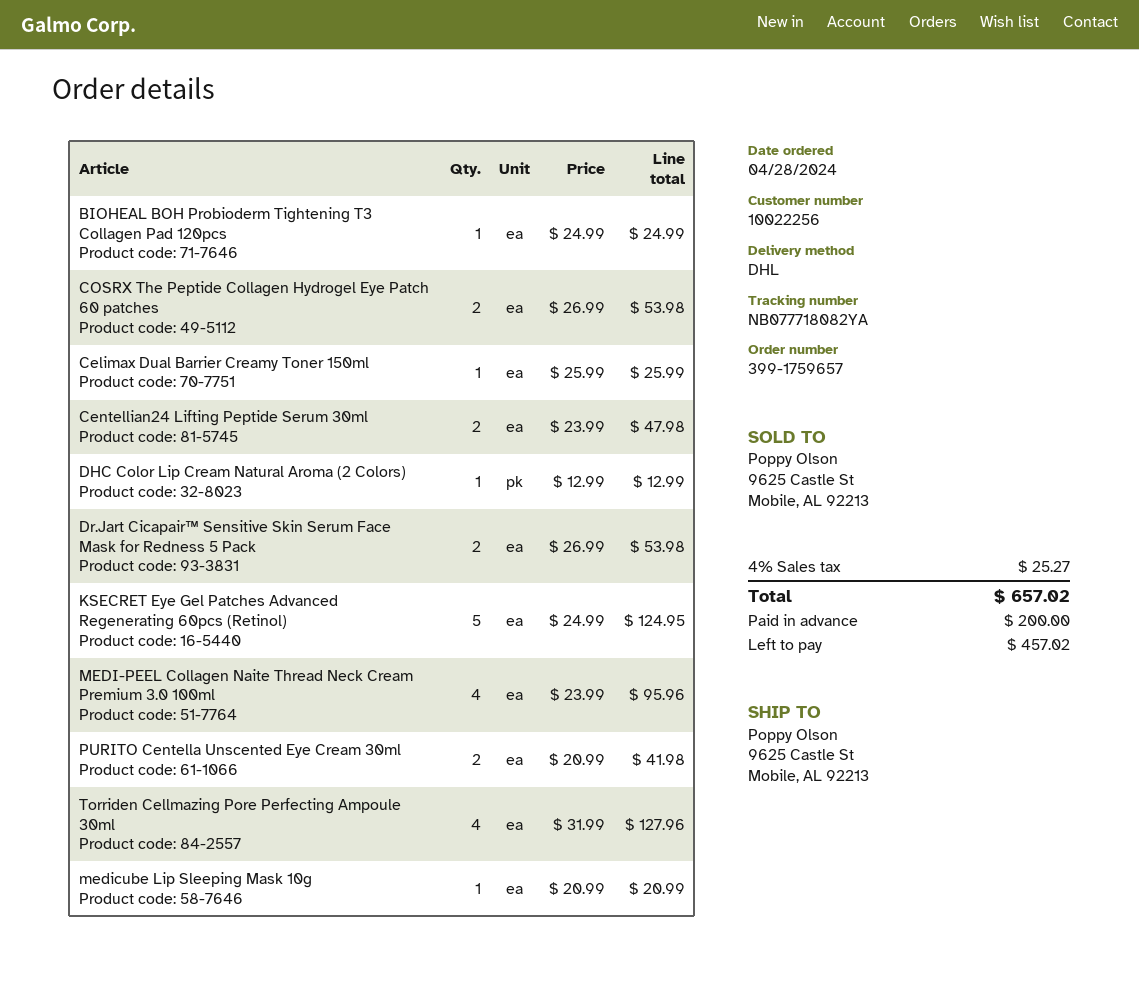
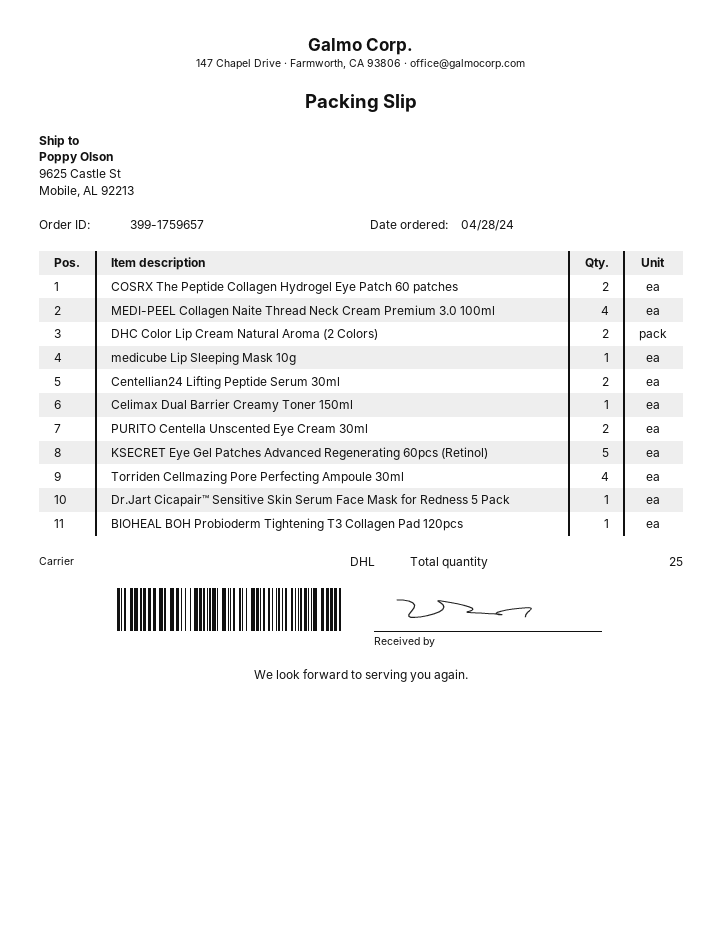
DHC Color Lip Cream Natural Aroma (2 Colors): 1 -> 2
Dr.Jart Cicapair™ Sensitive Skin Serum Face Mask for Redness 5 Pack: 2 -> 1

